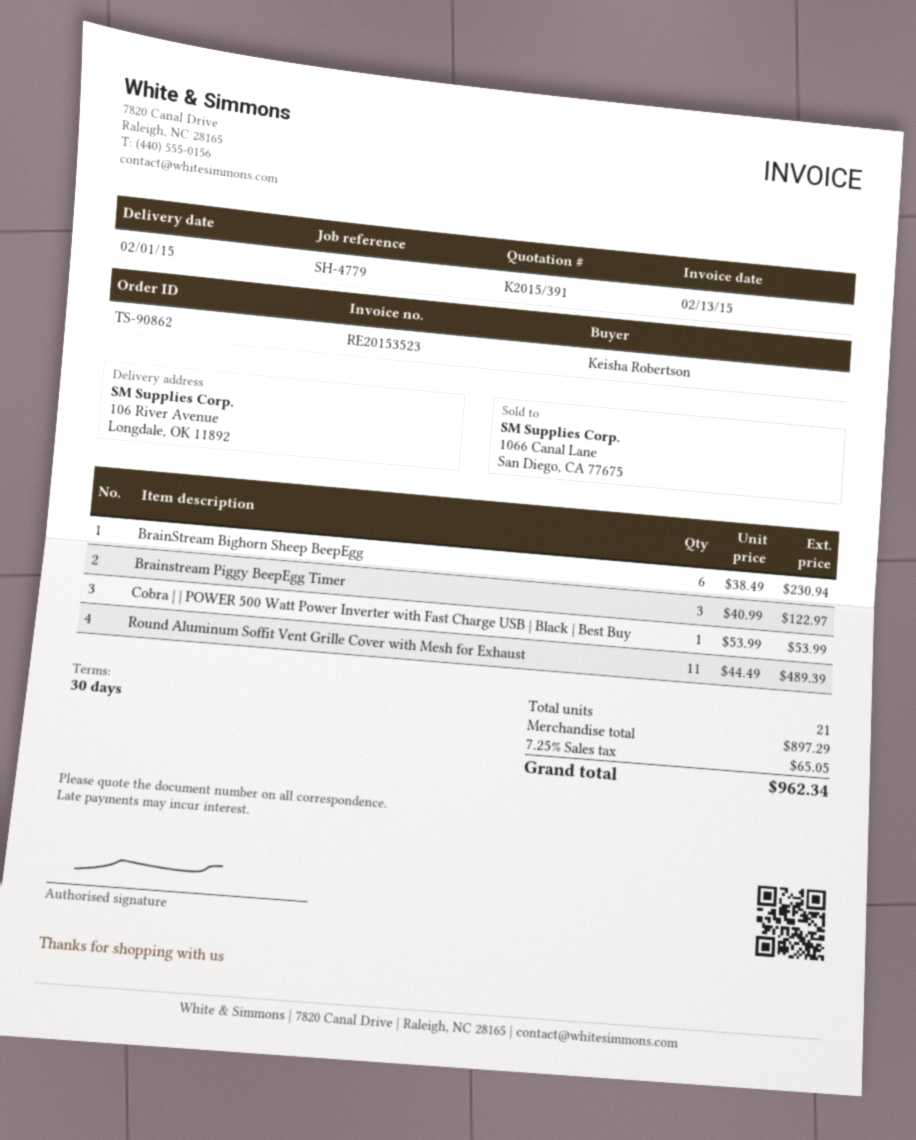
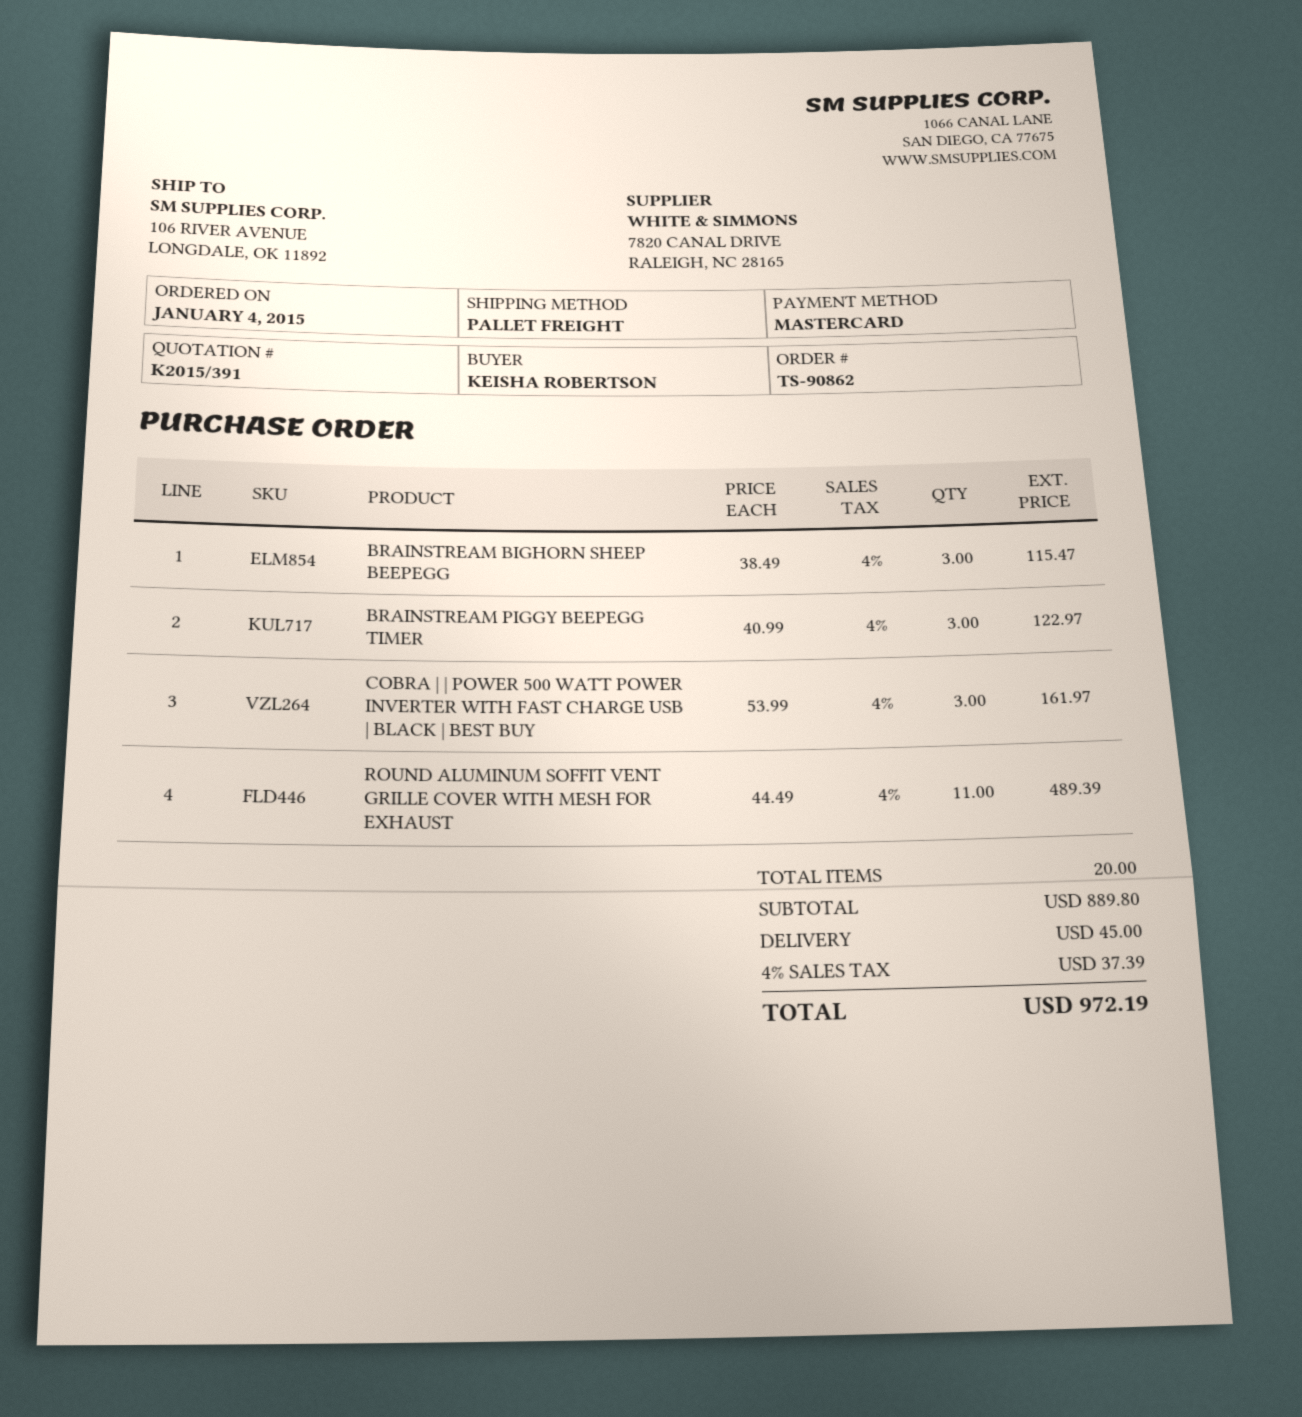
BrainStream Bighorn Sheep BeepEgg: 6 x 38.49 = 230.94 -> 3 x 38.49 = 115.47
Cobra | | POWER 500 Watt Power Inverter with Fast Charge USB | Black | Best Buy: 1 x 53.99 = 53.99 -> 3 x 53.99 = 161.97
total quantity: 21 -> 20
subtotal: 897.29 -> 889.80
shipping: none -> 45.00
tax: 7.25% = 65.05 -> 4% = 37.39
total: 962.34 -> 972.19

